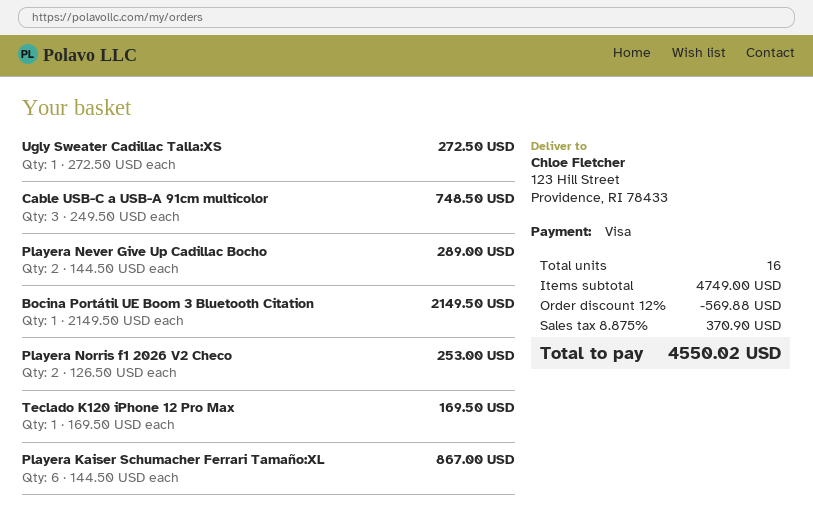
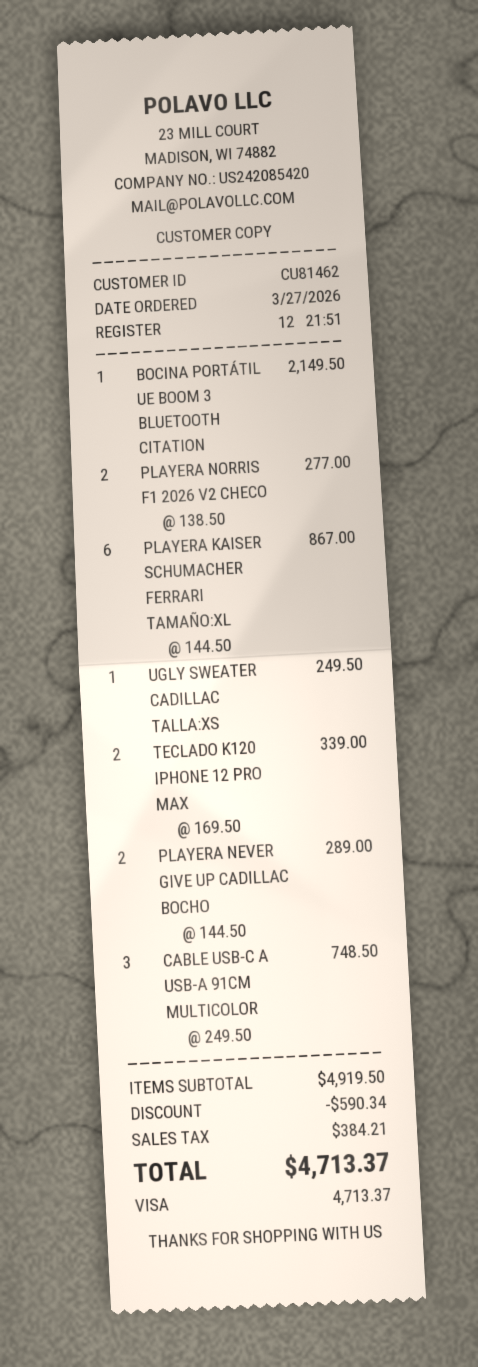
Ugly Sweater Cadillac Talla:XS: 1 x 272.50 = 272.50 -> 1 x 249.50 = 249.50
Playera Norris f1 2026 V2 Checo: 2 x 126.50 = 253.00 -> 2 x 138.50 = 277.00
Teclado K120 iPhone 12 Pro Max: 1 x 169.50 = 169.50 -> 2 x 169.50 = 339.00
subtotal: 4749.00 -> 4919.50
discount: 569.88 -> 590.34
tax: 370.90 -> 384.21
total: 4550.02 -> 4713.37

